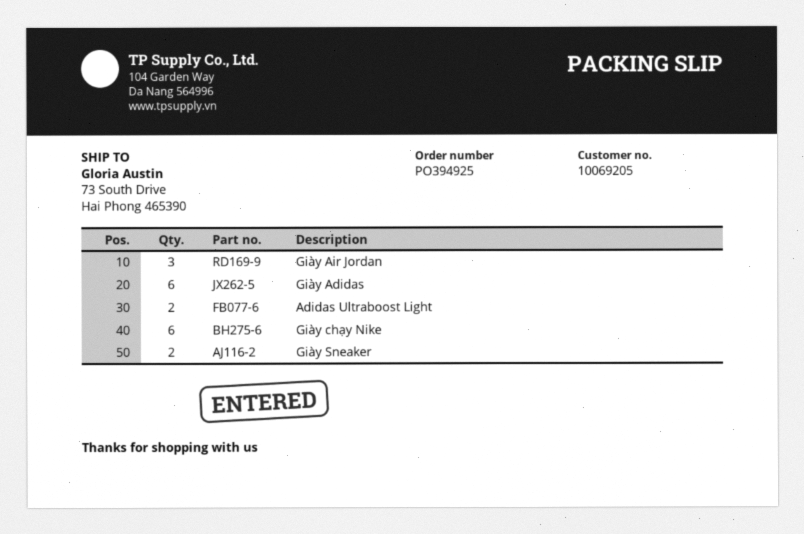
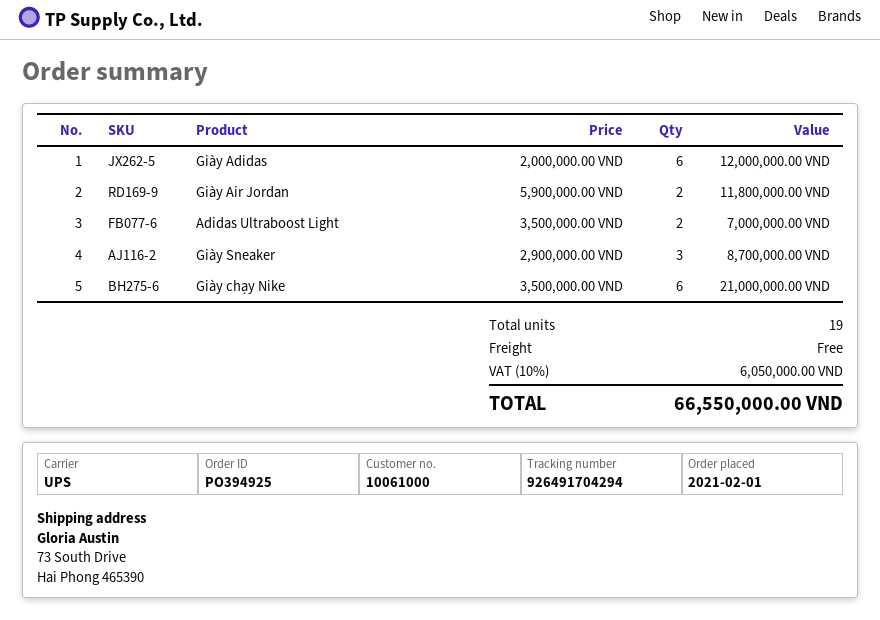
customer number: 10069205 -> 10061000
Giày Air Jordan: 3 -> 2
Giày Sneaker: 2 -> 3

